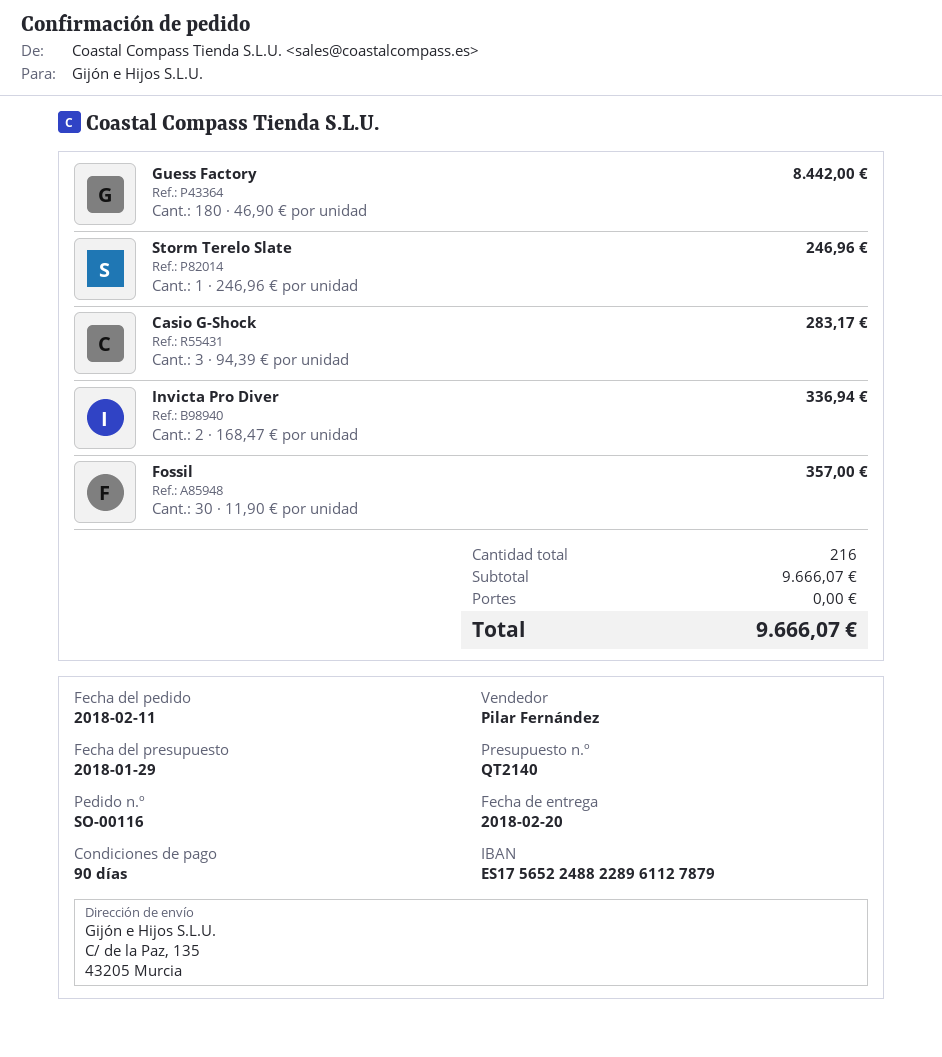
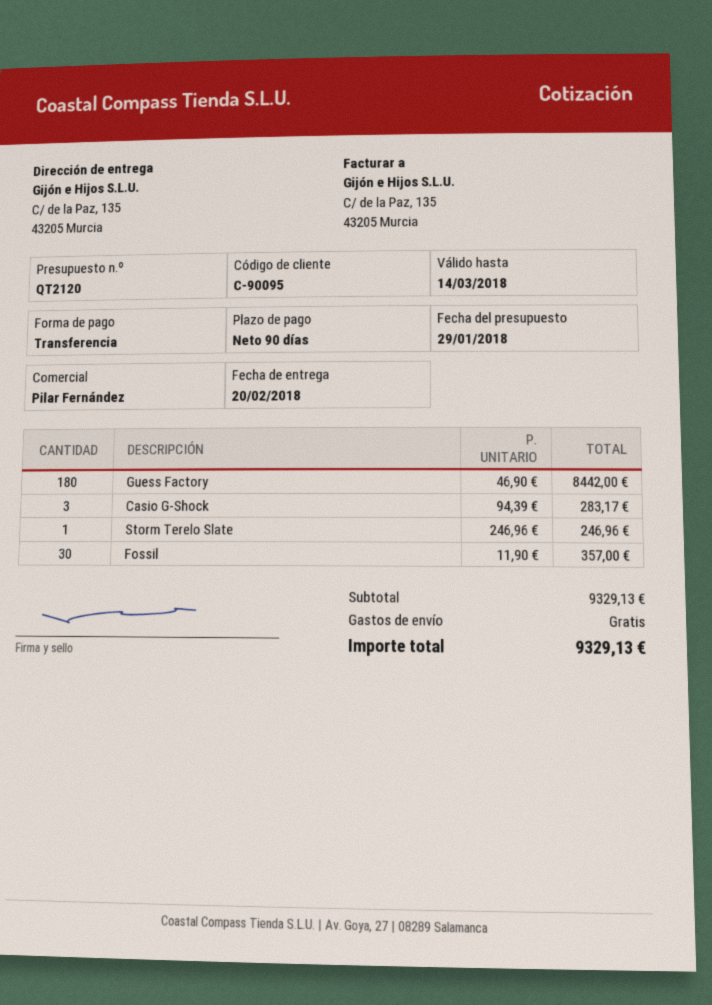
quote number: QT2140 -> QT2120
Invicta Pro Diver: 2 x 168.47 = 336.94 -> none
subtotal: 9666.07 -> 9329.13
total: 9666.07 -> 9329.13

